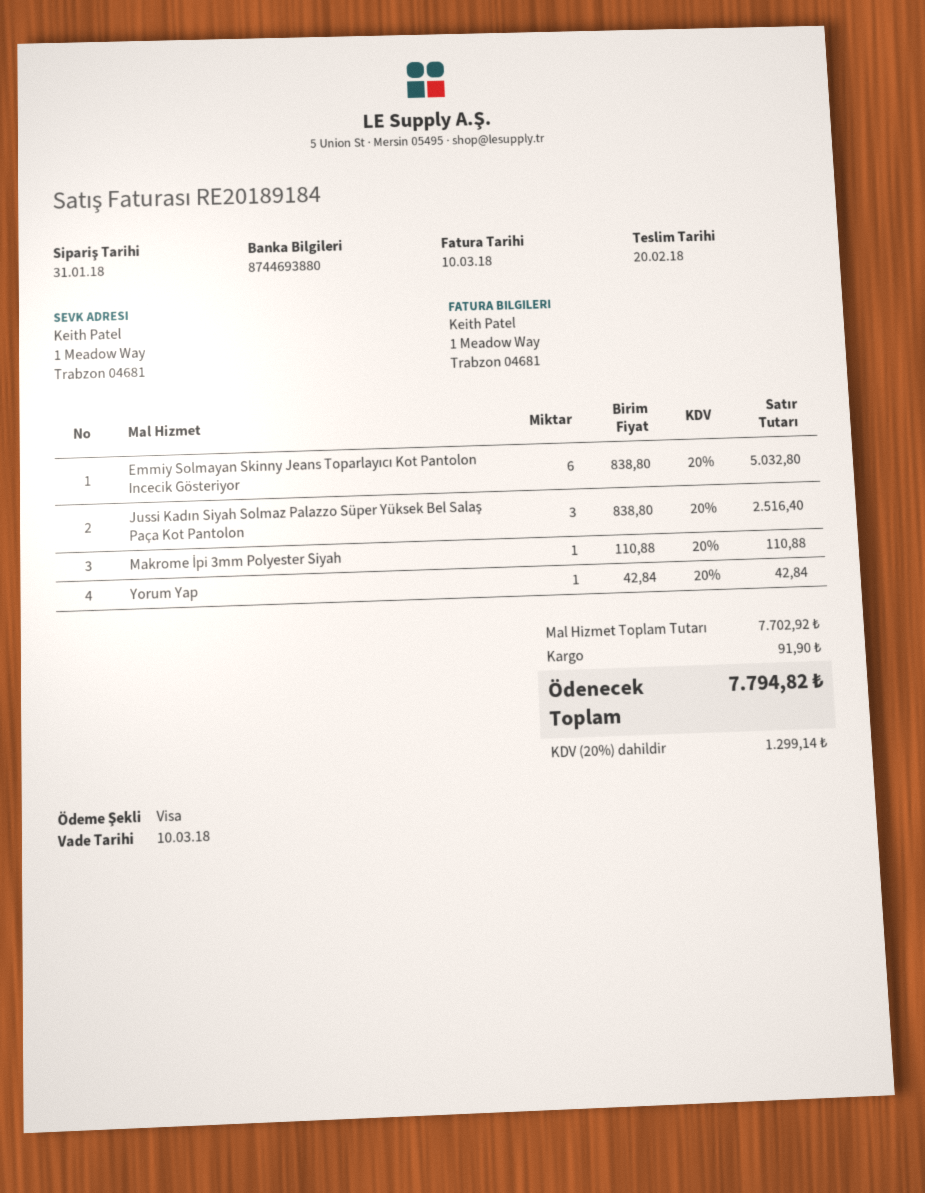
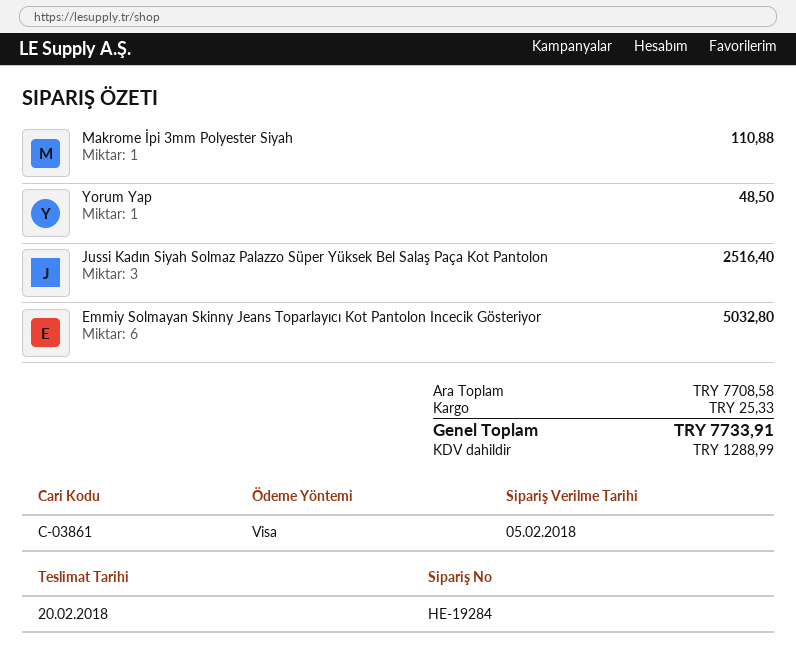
order date: 2018-01-31 -> 2018-02-05
Yorum Yap: 1 for 42.84 -> 1 for 48.50
subtotal: 7702.92 -> 7708.58
shipping: 91.90 -> 25.33
tax: 1299.14 -> 1288.99
total: 7794.82 -> 7733.91

